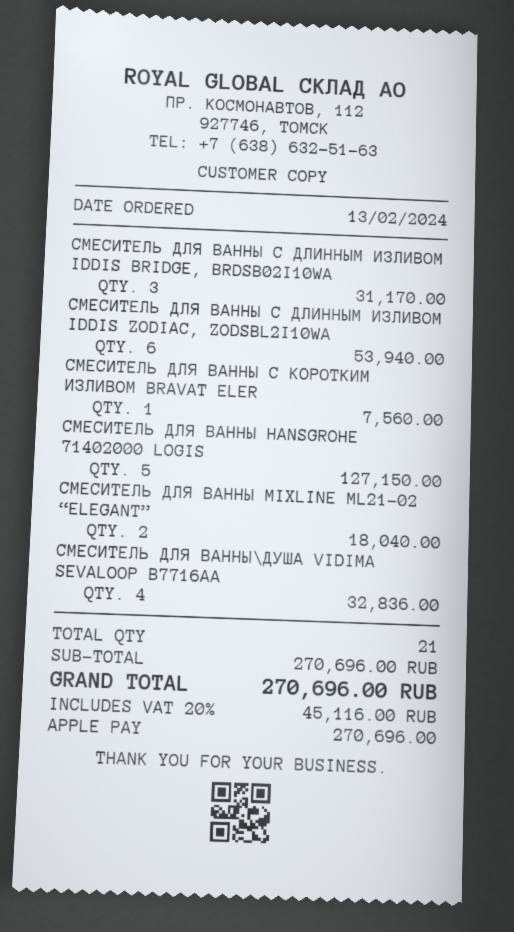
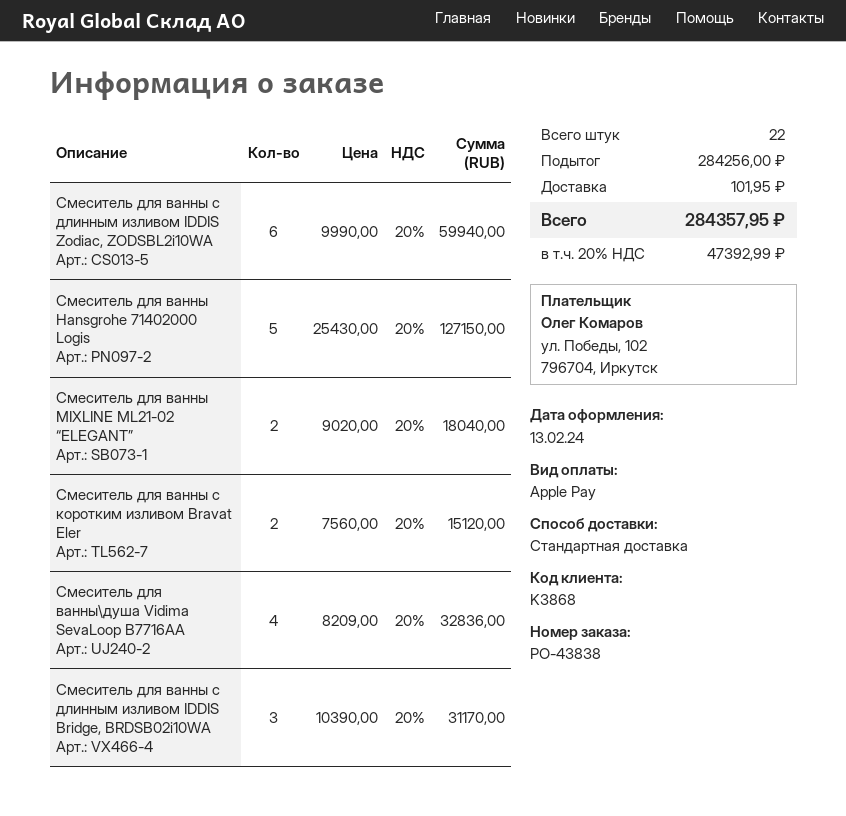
СМЕСИТЕЛЬ ДЛЯ ВАННЫ С ДЛИННЫМ ИЗЛИВОМ IDDIS ZODIAC, ZODSBL2I10WA: 6 for 53940.00 -> 6 for 59940.00
СМЕСИТЕЛЬ ДЛЯ ВАННЫ С КОРОТКИМ ИЗЛИВОМ BRAVAT ELER: 1 for 7560.00 -> 2 for 15120.00
total quantity: 21 -> 22
subtotal: 270696.00 -> 284256.00
shipping: none -> 101.95
tax: 20% = 45116.00 -> 20% = 47392.99
total: 270696.00 -> 284357.95

